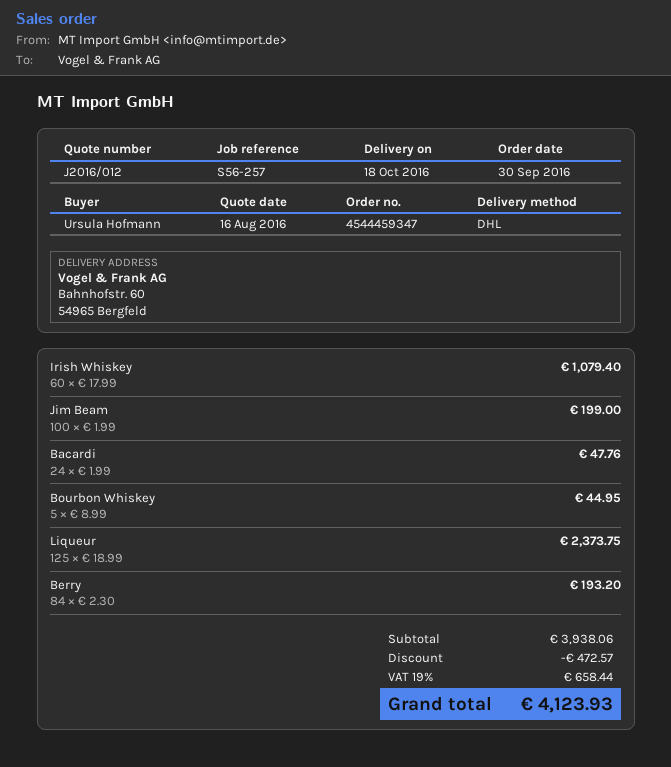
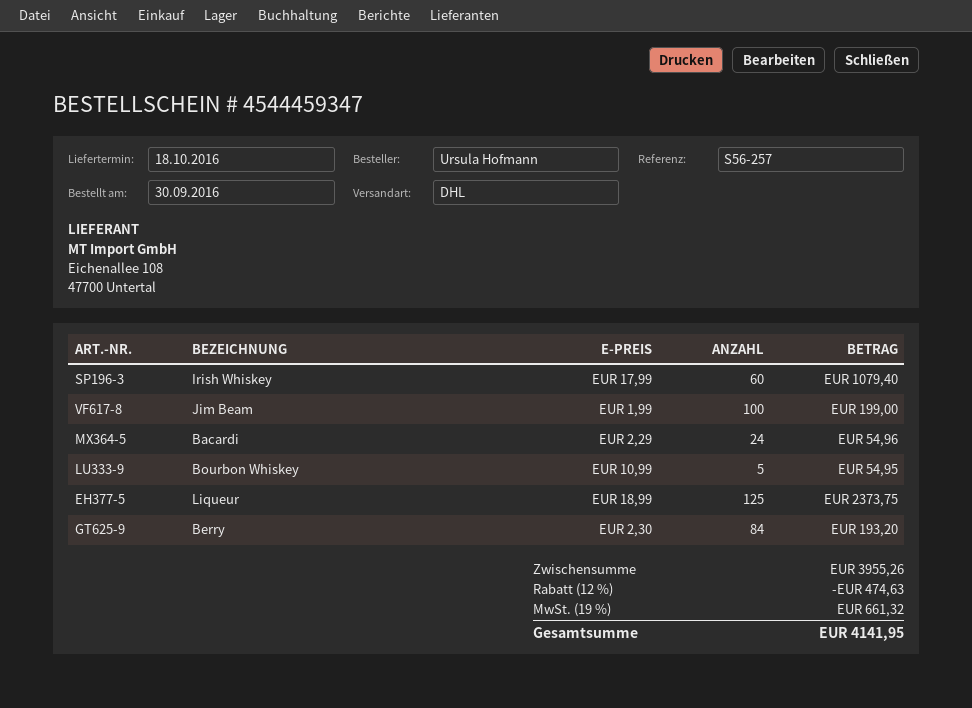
Bacardi: 24 x 1.99 = 47.76 -> 24 x 2.29 = 54.96
Bourbon Whiskey: 5 x 8.99 = 44.95 -> 5 x 10.99 = 54.95
subtotal: 3938.06 -> 3955.26
discount: 472.57 -> 474.63
tax: 19% = 658.44 -> 19% = 661.32
total: 4123.93 -> 4141.95

